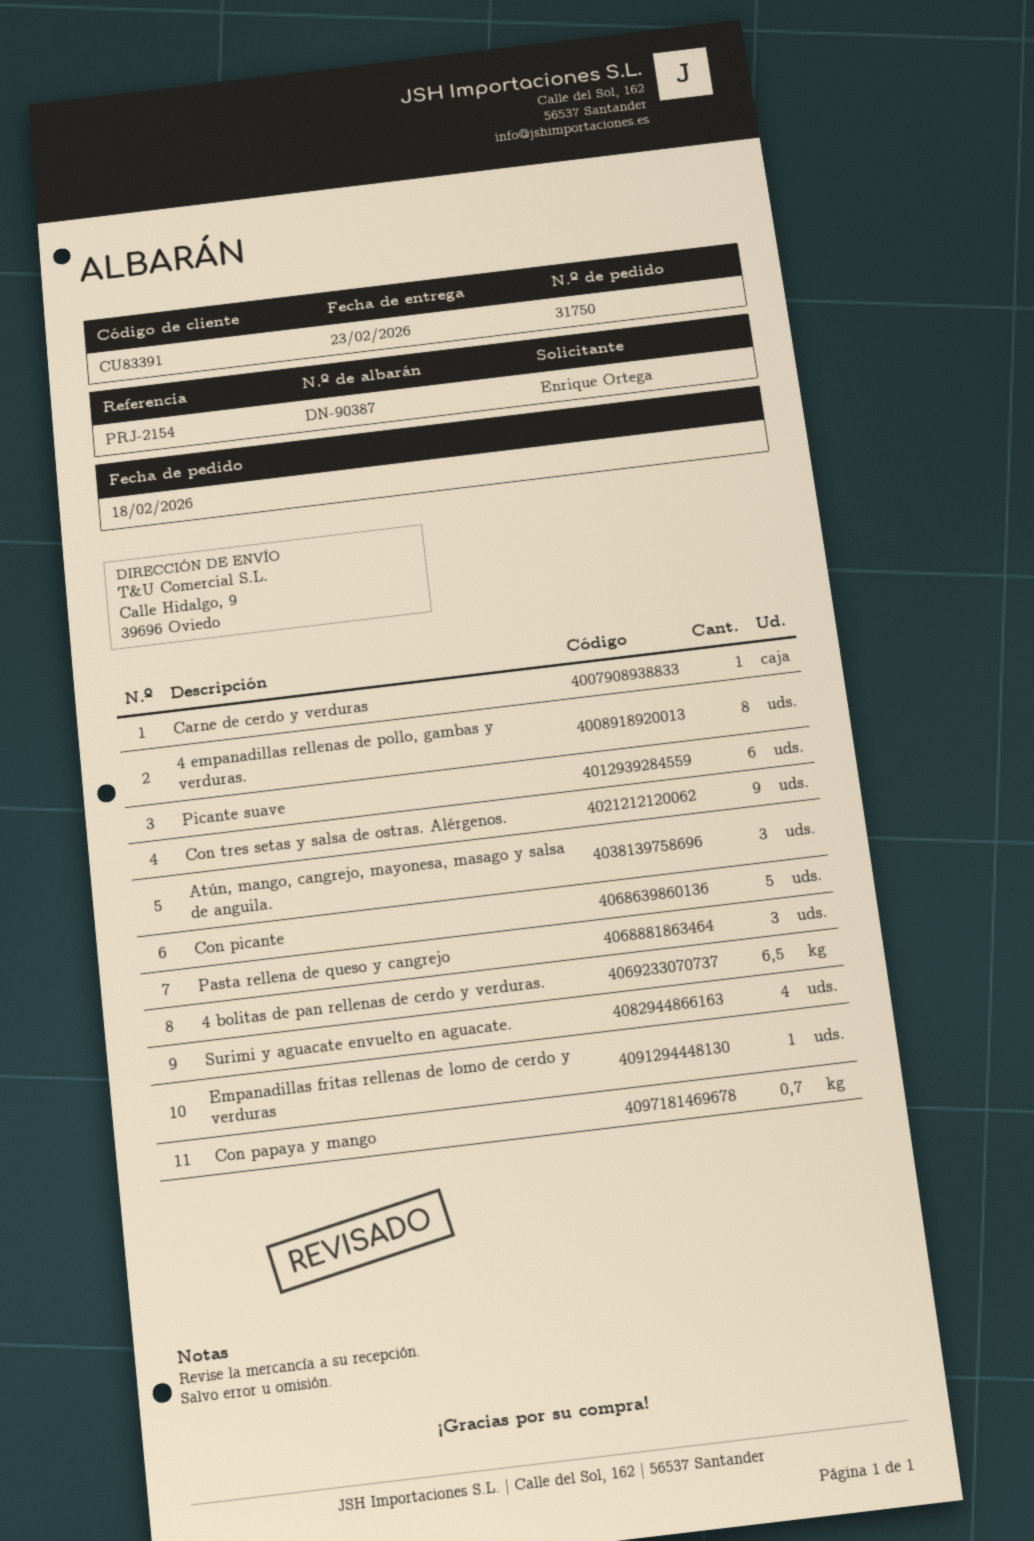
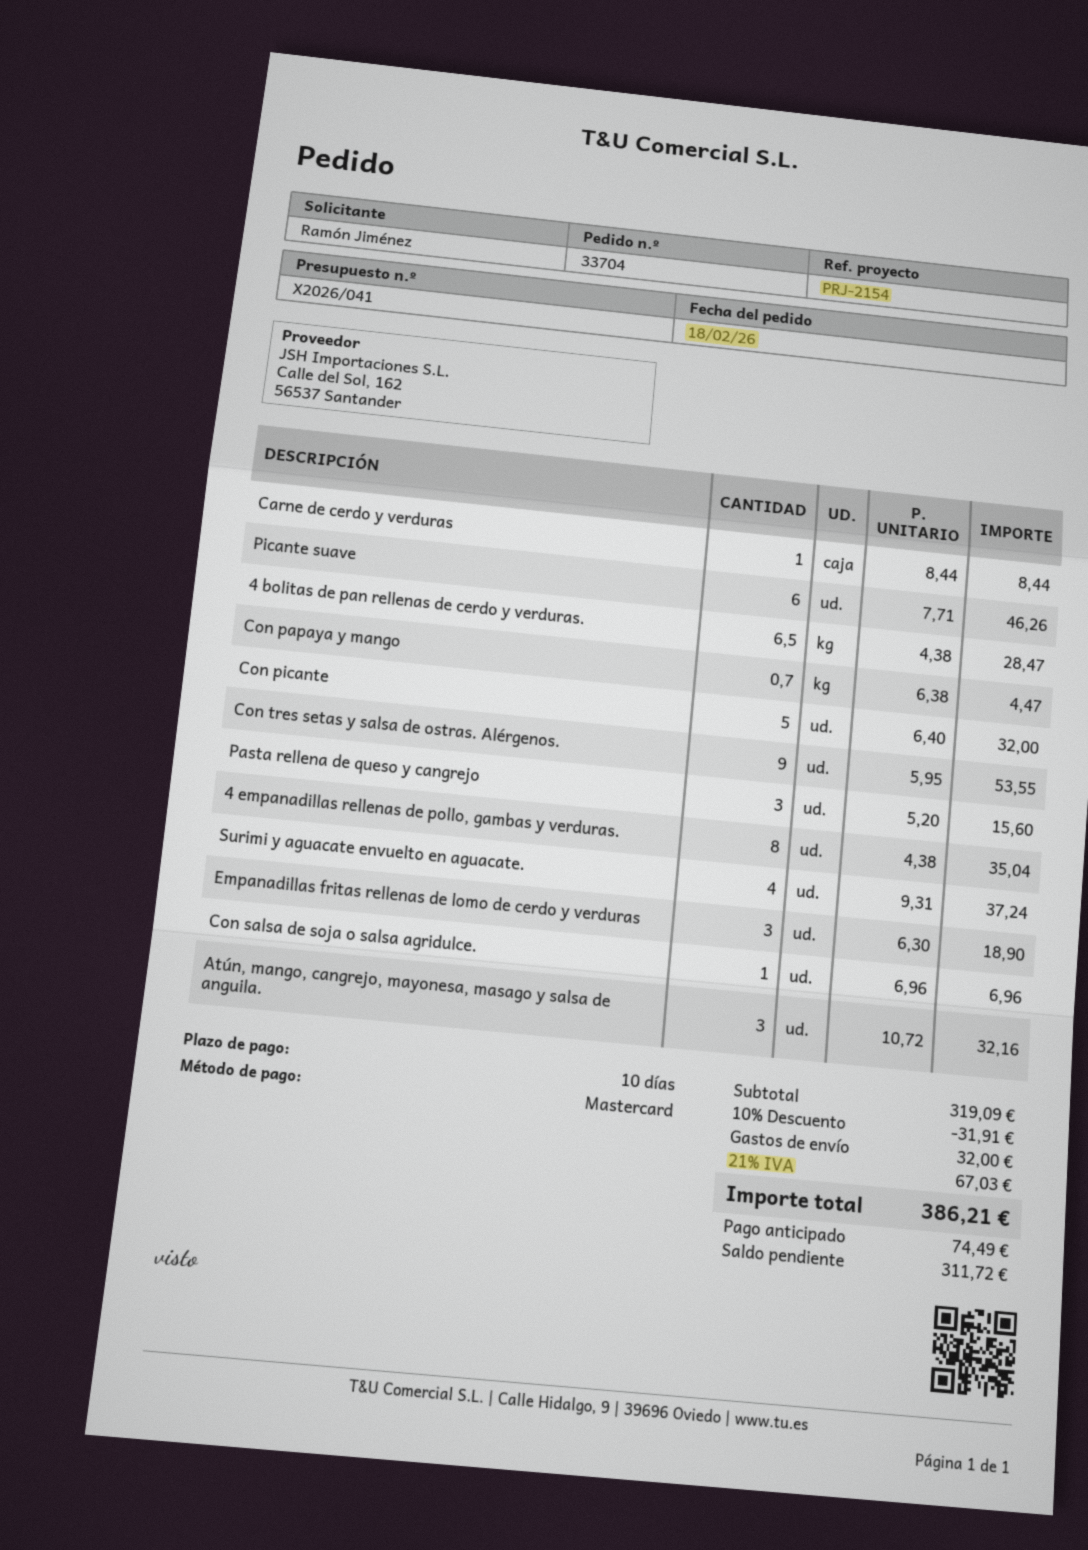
order number: 31750 -> 33704
ordered by: Enrique Ortega -> Ramón Jiménez
Empanadillas fritas rellenas de lomo de cerdo y verduras: 1 -> 3
Con salsa de soja o salsa agridulce.: none -> 1

